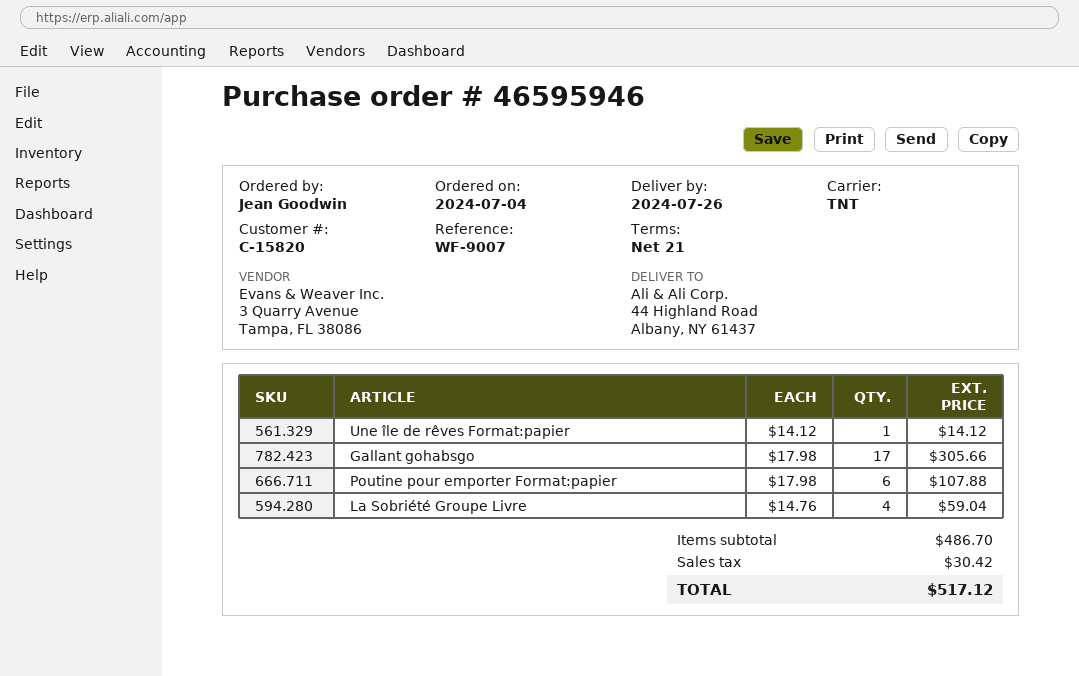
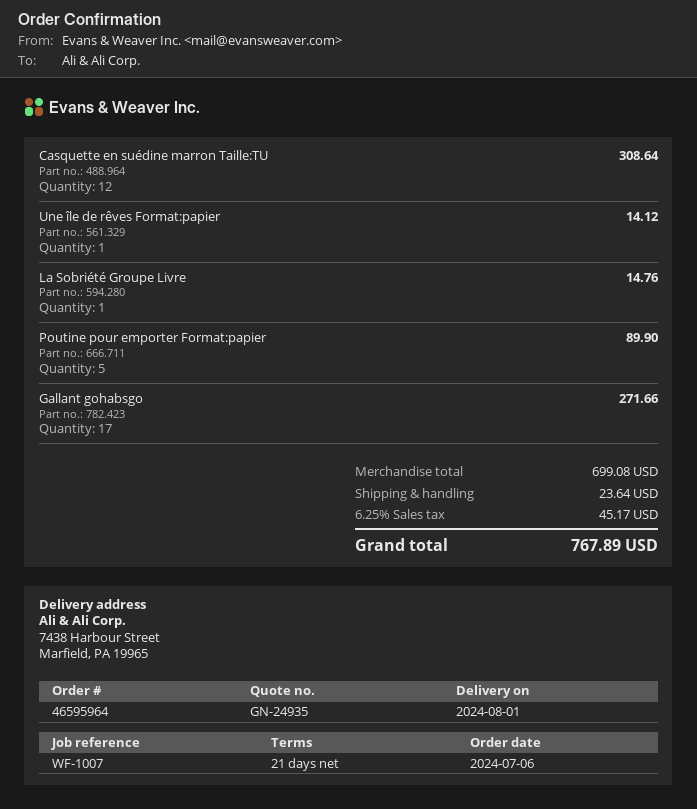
order number: 46595946 -> 46595964
order date: 2024-07-04 -> 2024-07-06
delivery date: 2024-07-26 -> 2024-08-01
reference: WF-9007 -> WF-1007
ship to: 44 Highland Road, Albany, NY 61437 -> 7438 Harbour Street, Marfield, PA 19965
Gallant gohabsgo: 17 for 305.66 -> 17 for 271.66
Poutine pour emporter Format:papier: 6 for 107.88 -> 5 for 89.90
La Sobriété Groupe Livre: 4 for 59.04 -> 1 for 14.76
Casquette en suédine marron Taille:TU: none -> 12 for 308.64
subtotal: 486.70 -> 699.08
shipping: none -> 23.64
tax: 30.42 -> 45.17
total: 517.12 -> 767.89

